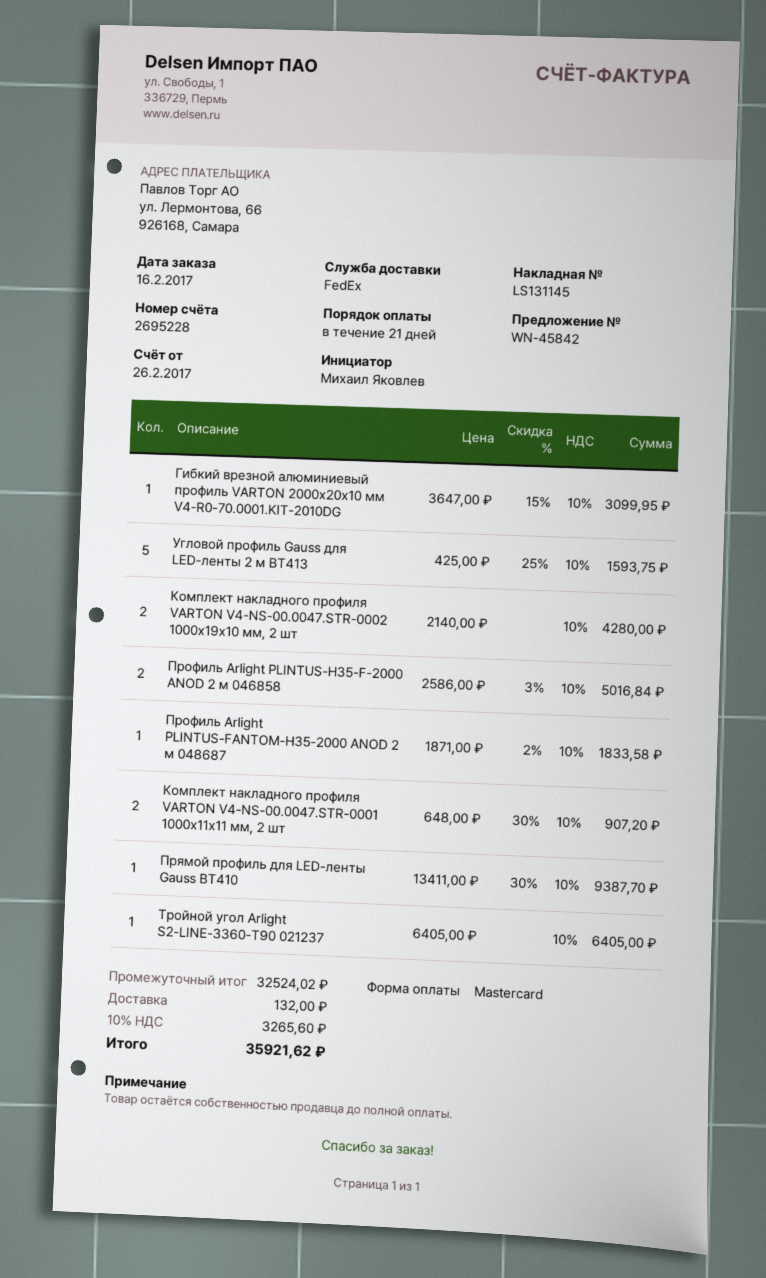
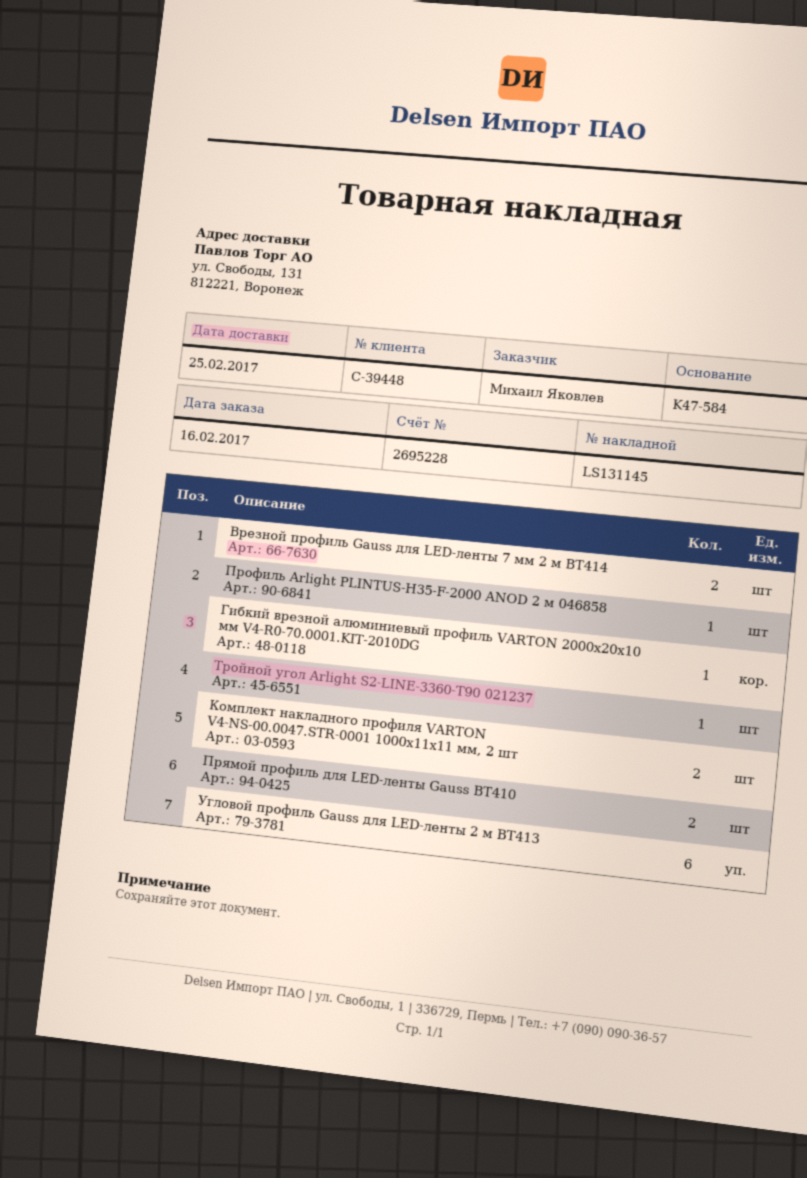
Угловой профиль Gauss для LED-ленты 2 м BT413: 5 -> 6
Комплект накладного профиля VARTON V4-NS-00.0047.STR-0002 1000x19x10 мм, 2 шт: 2 -> none
Профиль Arlight PLINTUS-H35-F-2000 ANOD 2 м 046858: 2 -> 1
Профиль Arlight PLINTUS-FANTOM-H35-2000 ANOD 2 м 048687: 1 -> none
Прямой профиль для LED-ленты Gauss BT410: 1 -> 2
Врезной профиль Gauss для LED-ленты 7 мм 2 м BT414: none -> 2

